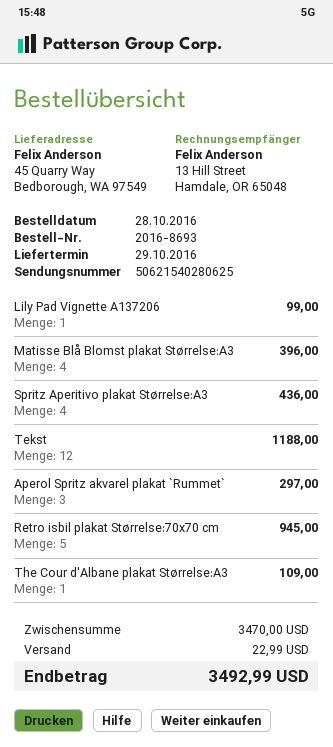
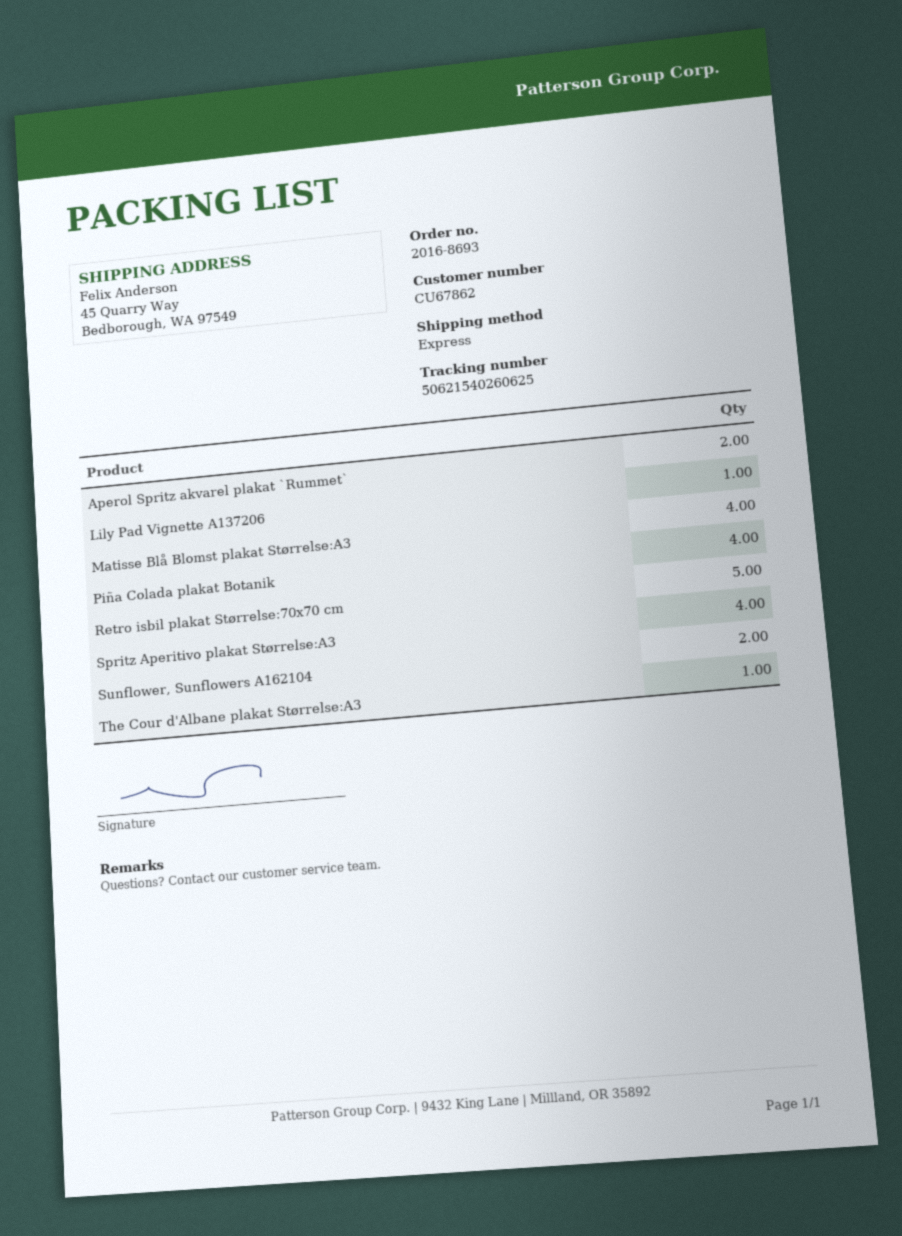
tracking number: 50621540280625 -> 50621540260625
Tekst: 12 -> none
Aperol Spritz akvarel plakat `Rummet`: 3 -> 2
Piña Colada plakat Botanik: none -> 4
Sunflower, Sunflowers A162104: none -> 2

